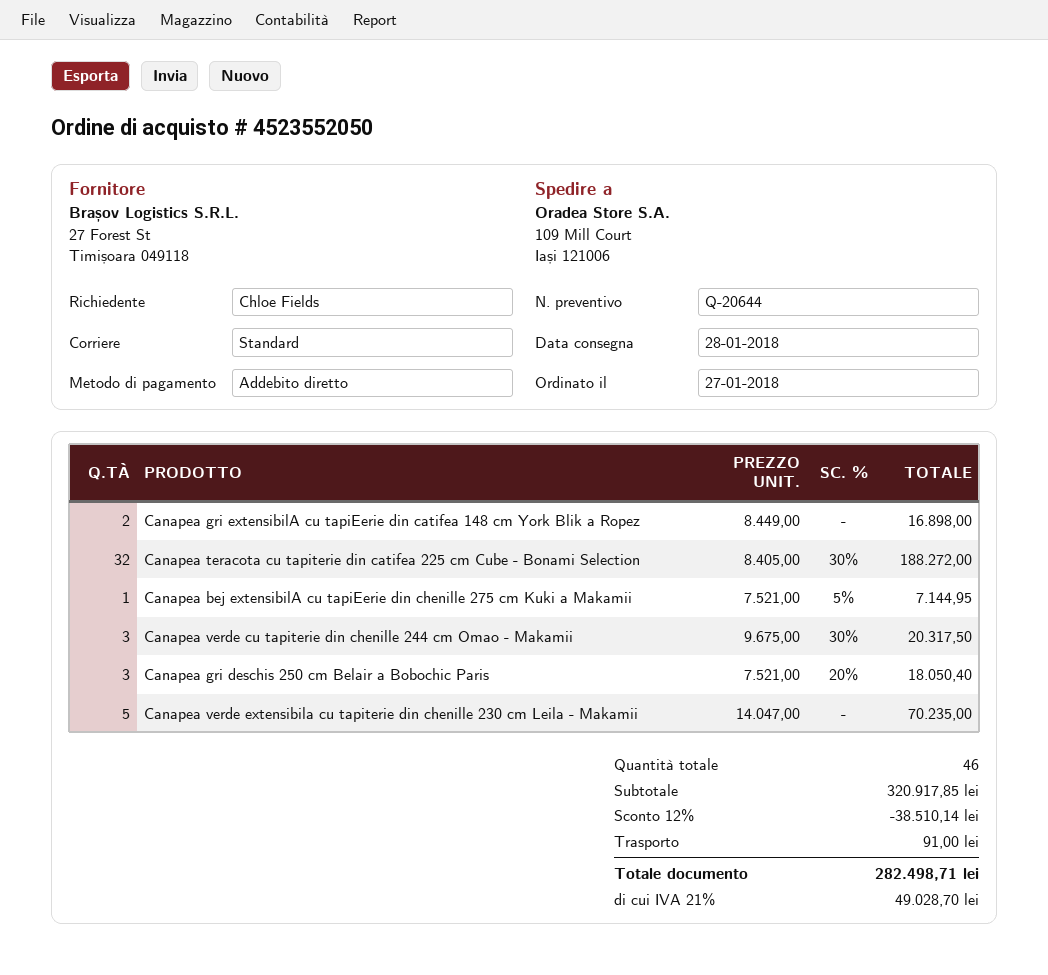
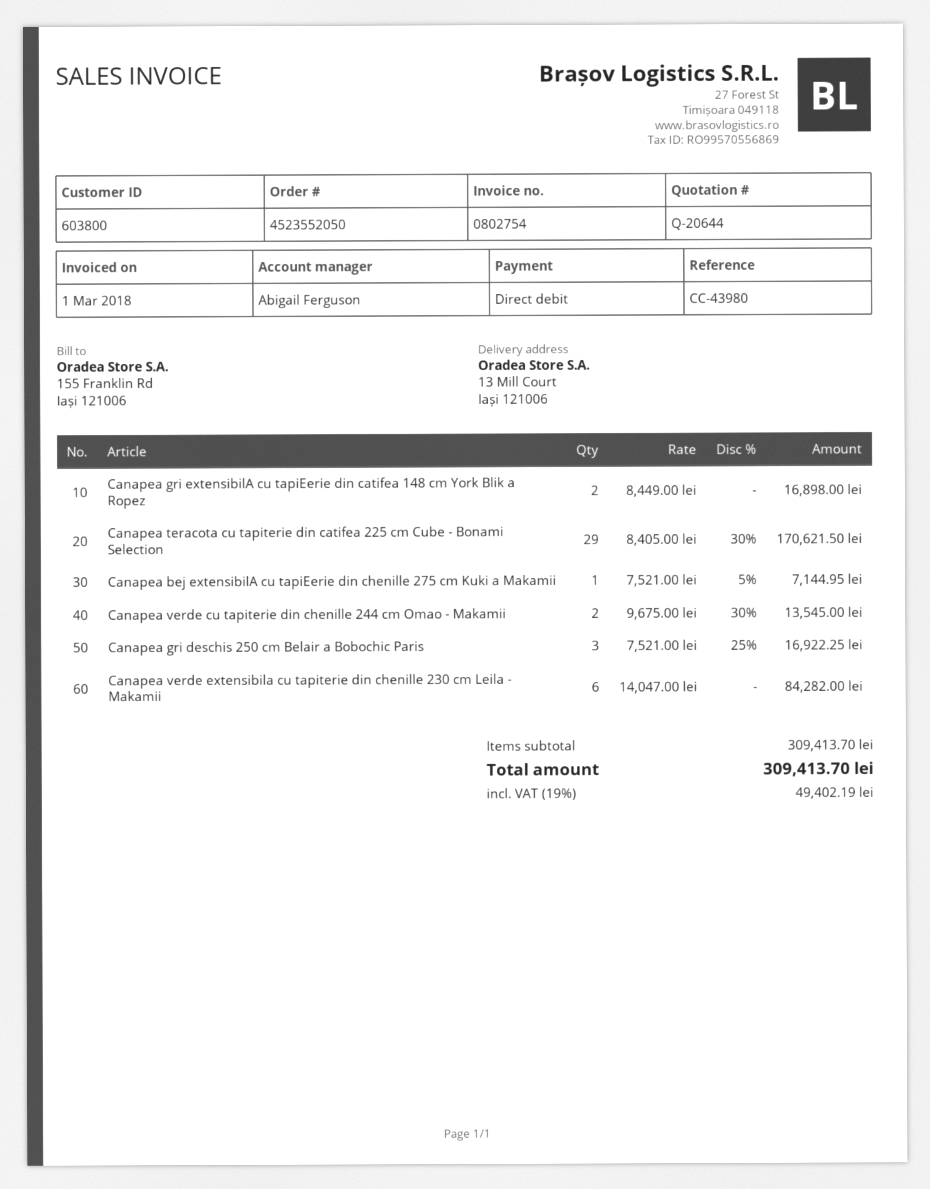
ship to: 109 Mill Court, Iași 121006 -> 13 Mill Court, Iași 121006
Canapea teracota cu tapiterie din catifea 225 cm Cube - Bonami Selection: 32 x 8405.00 - 30% = 188272.00 -> 29 x 8405.00 - 30% = 170621.50
Canapea verde cu tapiterie din chenille 244 cm Omao - Makamii: 3 x 9675.00 - 30% = 20317.50 -> 2 x 9675.00 - 30% = 13545.00
Canapea gri deschis 250 cm Belair a Bobochic Paris: 3 x 7521.00 - 20% = 18050.40 -> 3 x 7521.00 - 25% = 16922.25
Canapea verde extensibila cu tapiterie din chenille 230 cm Leila - Makamii: 5 x 14047.00 = 70235.00 -> 6 x 14047.00 = 84282.00
subtotal: 320917.85 -> 309413.70
discount: 12% = 38510.14 -> none
shipping: 91.00 -> none
tax: 21% = 49028.70 -> 19% = 49402.19
total: 282498.71 -> 309413.70

